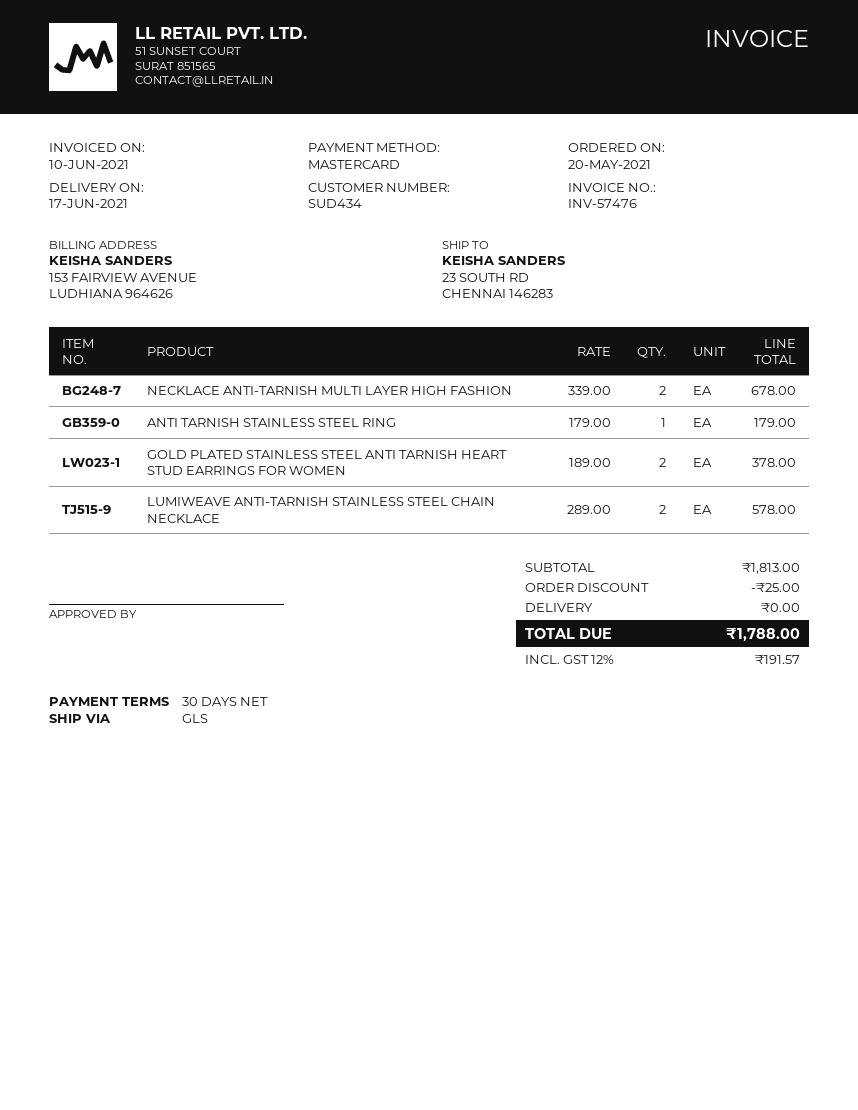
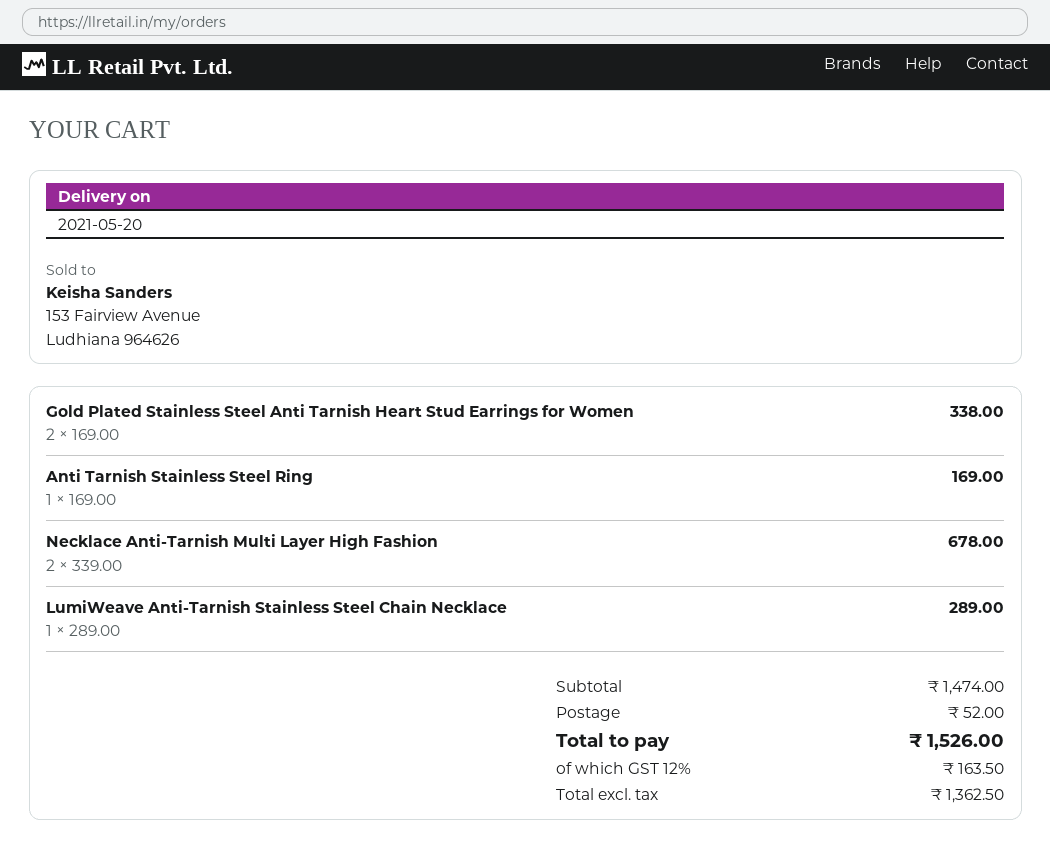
delivery date: 2021-06-17 -> 2021-05-20
ANTI TARNISH STAINLESS STEEL RING: 1 x 179.00 = 179.00 -> 1 x 169.00 = 169.00
GOLD PLATED STAINLESS STEEL ANTI TARNISH HEART STUD EARRINGS FOR WOMEN: 2 x 189.00 = 378.00 -> 2 x 169.00 = 338.00
LUMIWEAVE ANTI-TARNISH STAINLESS STEEL CHAIN NECKLACE: 2 x 289.00 = 578.00 -> 1 x 289.00 = 289.00
subtotal: 1813.00 -> 1474.00
discount: 25.00 -> none
shipping: 0.00 -> 52.00
tax: 12% = 191.57 -> 12% = 163.50
total: 1788.00 -> 1526.00

